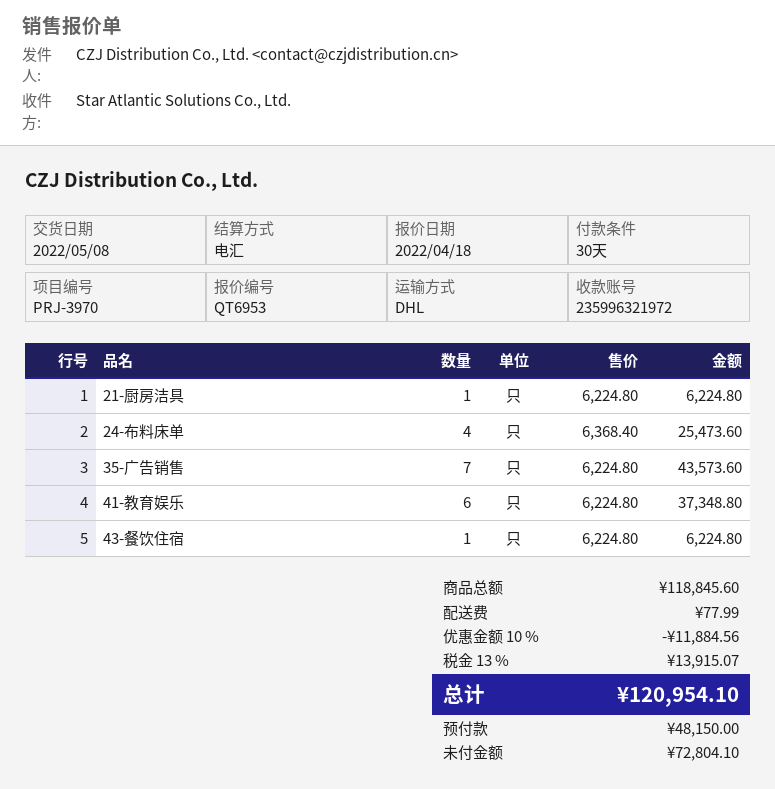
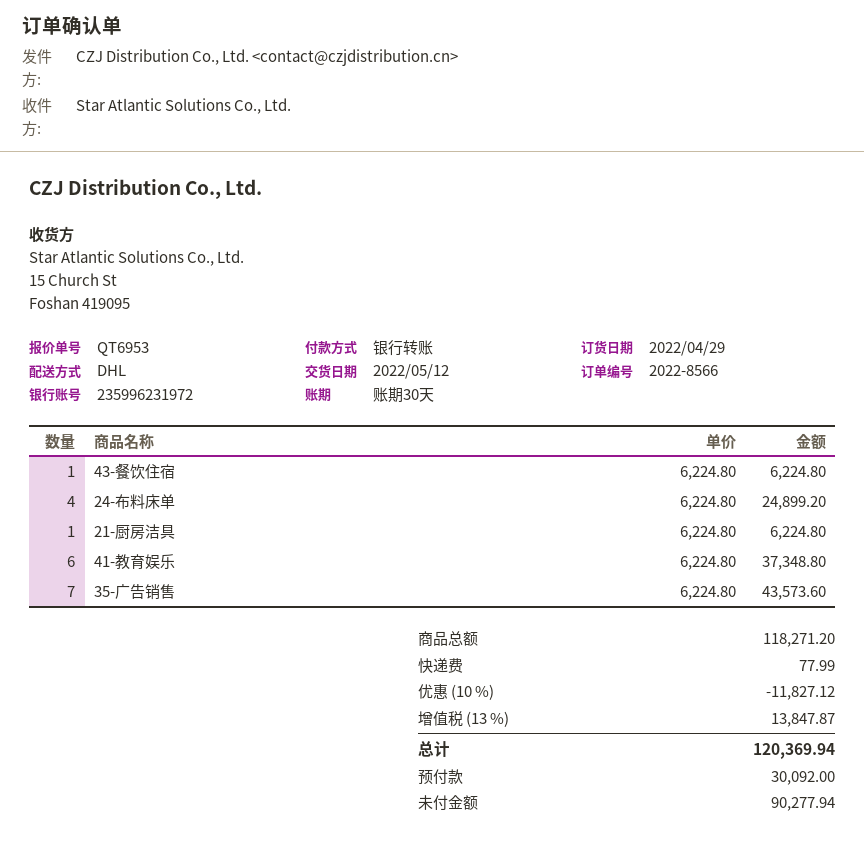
delivery date: 2022-05-08 -> 2022-05-12
bank account: 235996321972 -> 235996231972
24-布料床单: 4 x 6368.40 = 25473.60 -> 4 x 6224.80 = 24899.20
subtotal: 118845.60 -> 118271.20
discount: 10% = 11884.56 -> 10% = 11827.12
tax: 13% = 13915.07 -> 13% = 13847.87
total: 120954.10 -> 120369.94
deposit: 48150.00 -> 30092.00
balance: 72804.10 -> 90277.94

